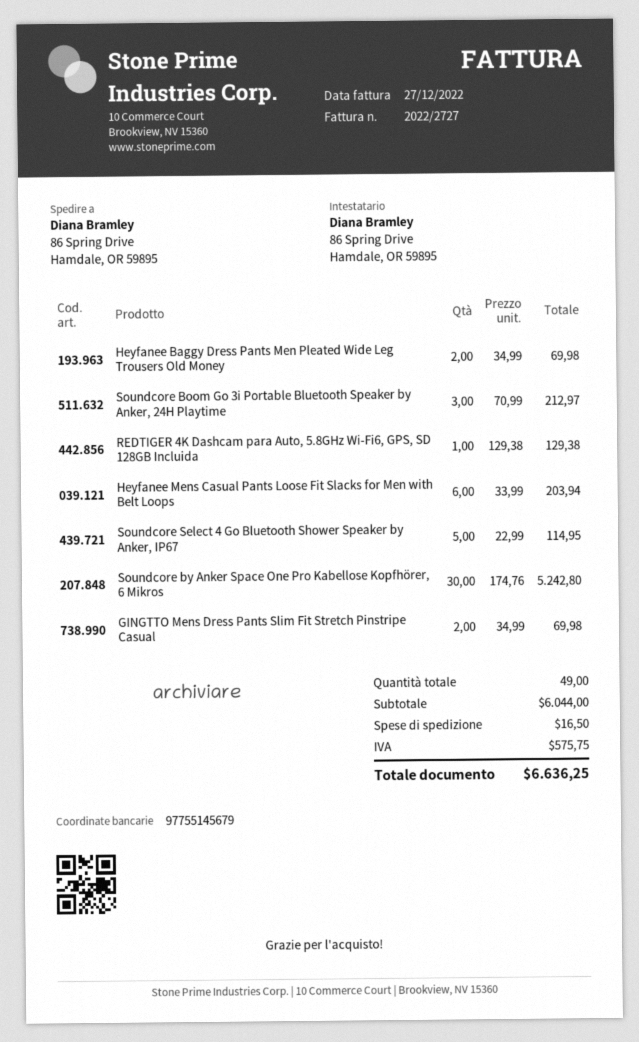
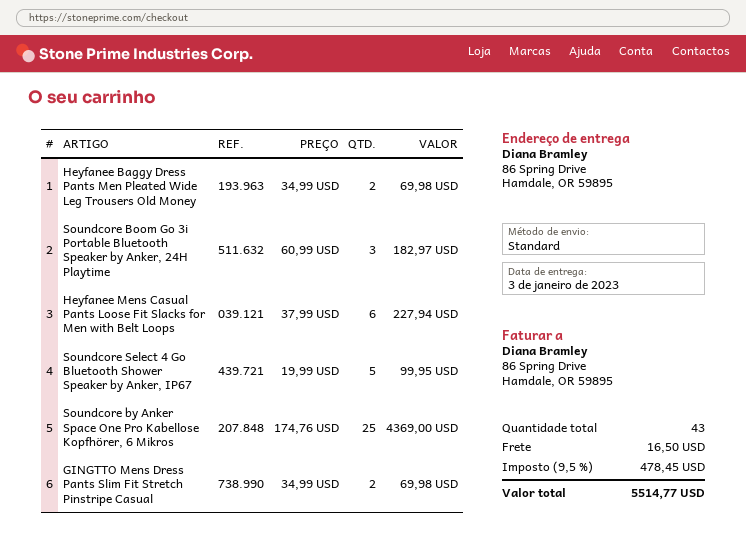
Soundcore Boom Go 3i Portable Bluetooth Speaker by Anker, 24H Playtime: 3 x 70.99 = 212.97 -> 3 x 60.99 = 182.97
REDTIGER 4K Dashcam para Auto, 5.8GHz Wi-Fi6, GPS, SD 128GB Incluida: 1 x 129.38 = 129.38 -> none
Heyfanee Mens Casual Pants Loose Fit Slacks for Men with Belt Loops: 6 x 33.99 = 203.94 -> 6 x 37.99 = 227.94
Soundcore Select 4 Go Bluetooth Shower Speaker by Anker, IP67: 5 x 22.99 = 114.95 -> 5 x 19.99 = 99.95
Soundcore by Anker Space One Pro Kabellose Kopfhörer, 6 Mikros: 30 x 174.76 = 5242.80 -> 25 x 174.76 = 4369.00
total quantity: 49 -> 43
tax: 575.75 -> 478.45
total: 6636.25 -> 5514.77

